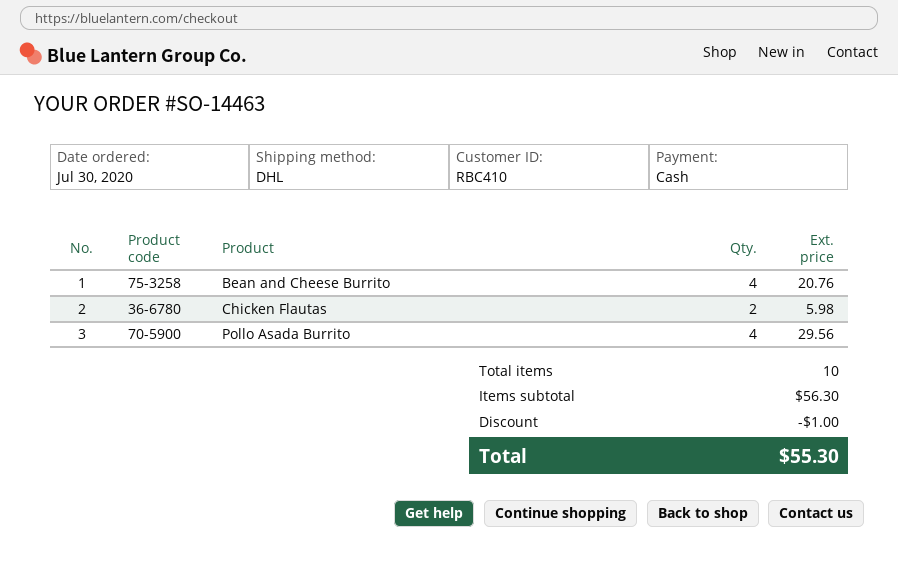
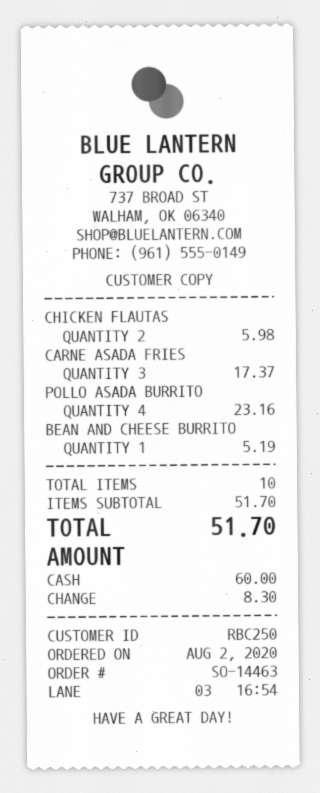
order date: 2020-07-30 -> 2020-08-02
customer number: RBC410 -> RBC250
Bean and Cheese Burrito: 4 for 20.76 -> 1 for 5.19
Pollo Asada Burrito: 4 for 29.56 -> 4 for 23.16
CARNE ASADA FRIES: none -> 3 for 17.37
subtotal: 56.30 -> 51.70
discount: 1.00 -> none
total: 55.30 -> 51.70

